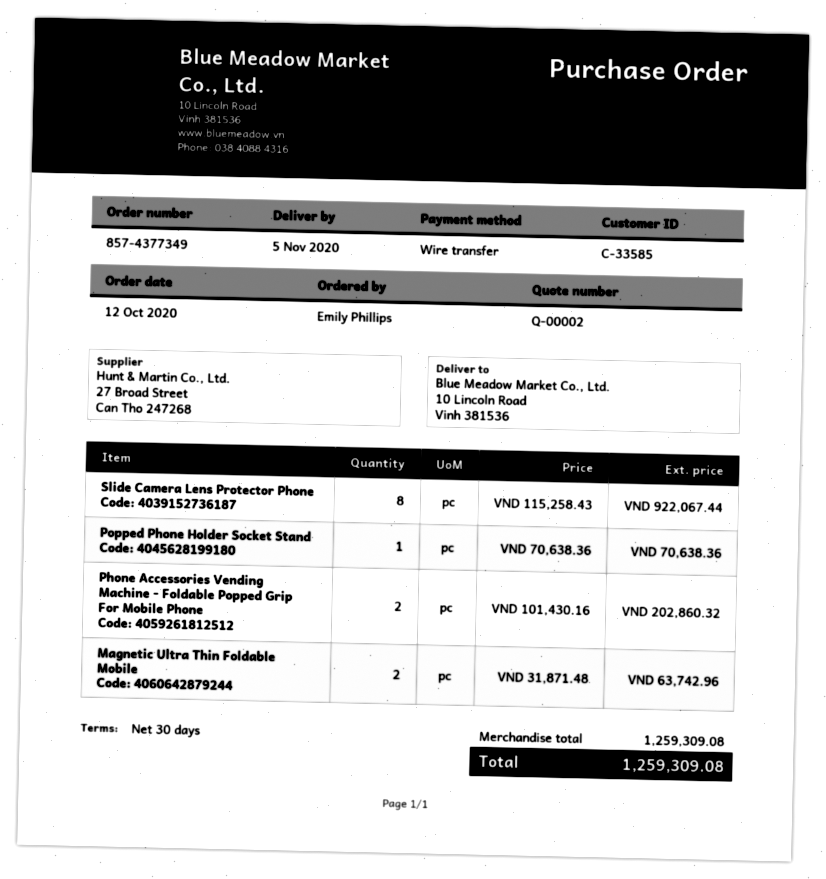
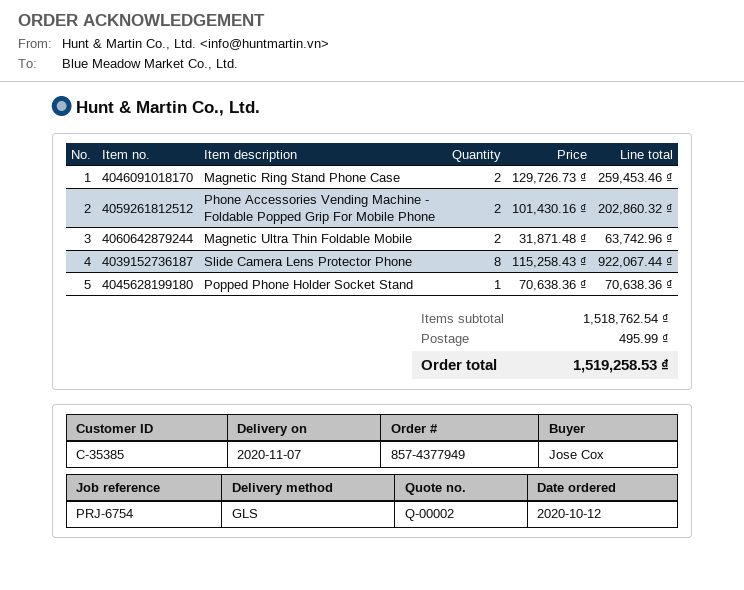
order number: 857-4377349 -> 857-4377949
delivery date: 2020-11-05 -> 2020-11-07
customer number: C-33585 -> C-35385
ordered by: Emily Phillips -> Jose Cox
Magnetic Ring Stand Phone Case: none -> 2 x 129726.73 = 259453.46
subtotal: 1259309.08 -> 1518762.54
shipping: none -> 495.99
total: 1259309.08 -> 1519258.53

